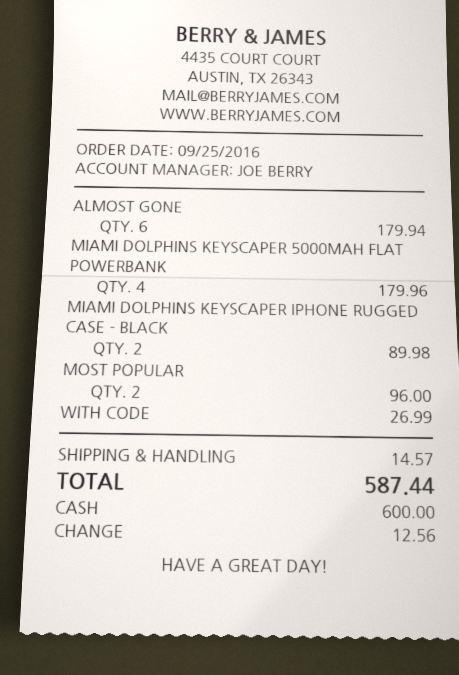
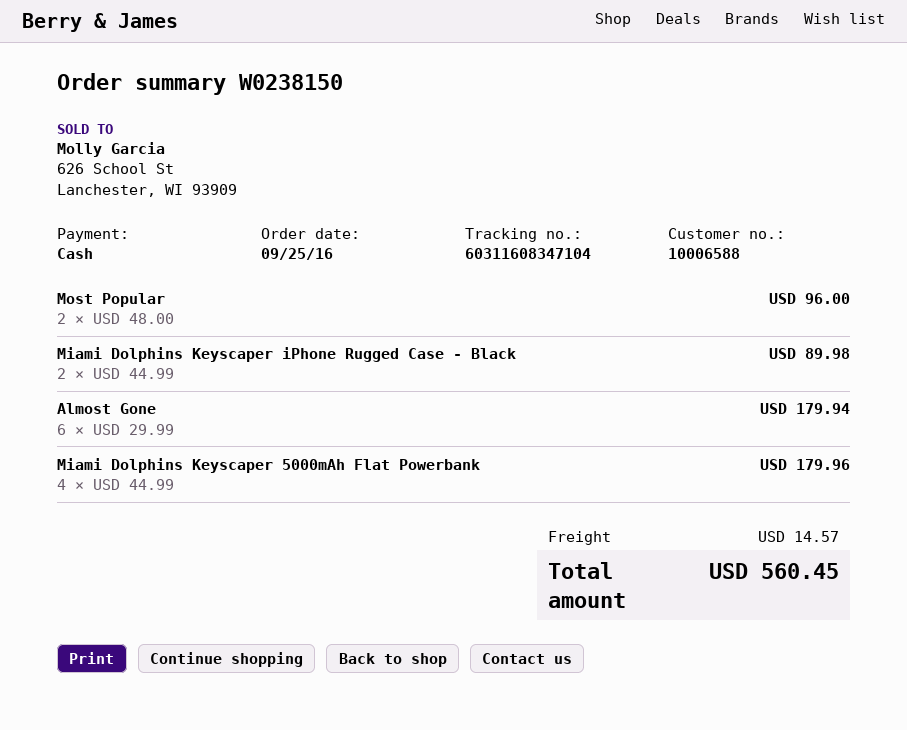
WITH CODE: 1 for 26.99 -> none
total: 587.44 -> 560.45

